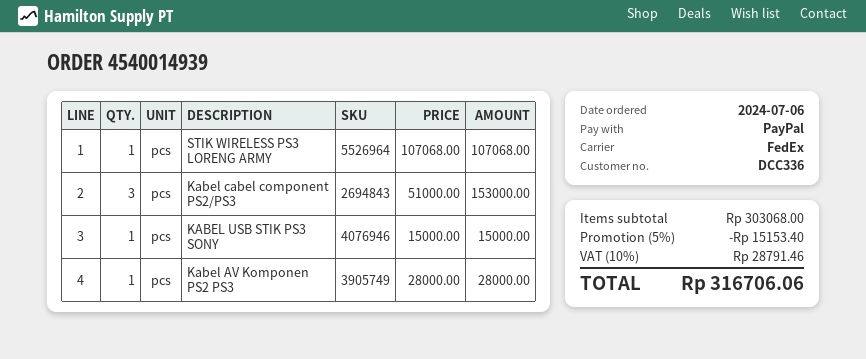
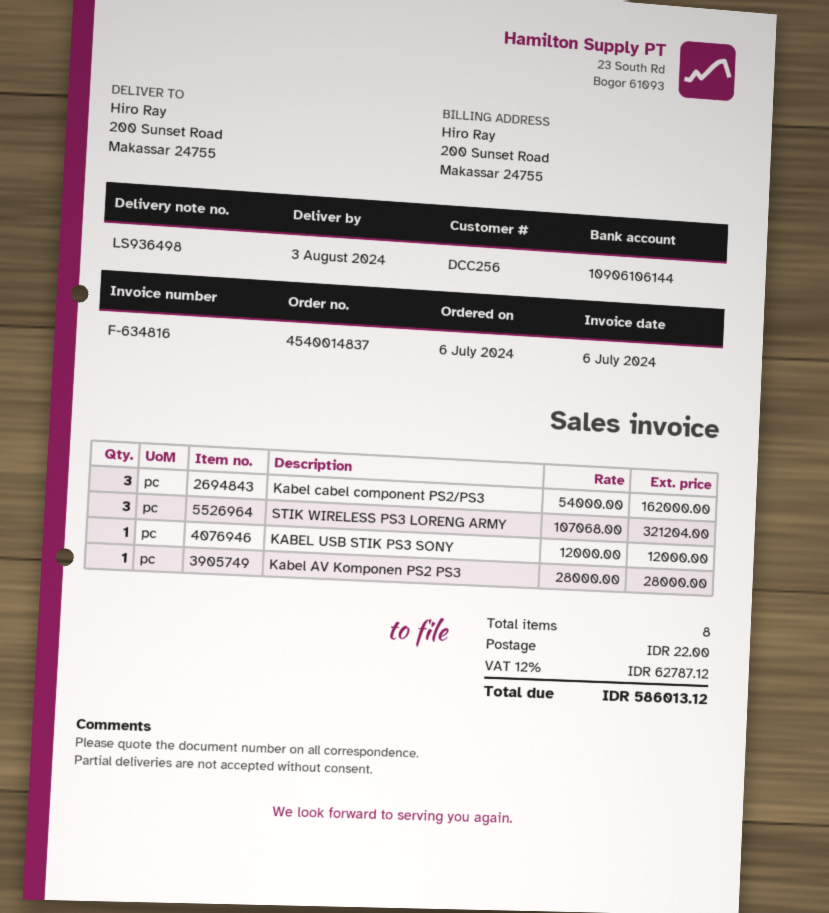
order number: 4540014939 -> 4540014837
customer number: DCC336 -> DCC256
STIK WIRELESS PS3 LORENG ARMY: 1 x 107068.00 = 107068.00 -> 3 x 107068.00 = 321204.00
Kabel cabel component PS2/PS3: 3 x 51000.00 = 153000.00 -> 3 x 54000.00 = 162000.00
KABEL USB STIK PS3 SONY: 1 x 15000.00 = 15000.00 -> 1 x 12000.00 = 12000.00
discount: 5% = 15153.40 -> none
shipping: none -> 22.00
tax: 10% = 28791.46 -> 12% = 62787.12
total: 316706.06 -> 586013.12

